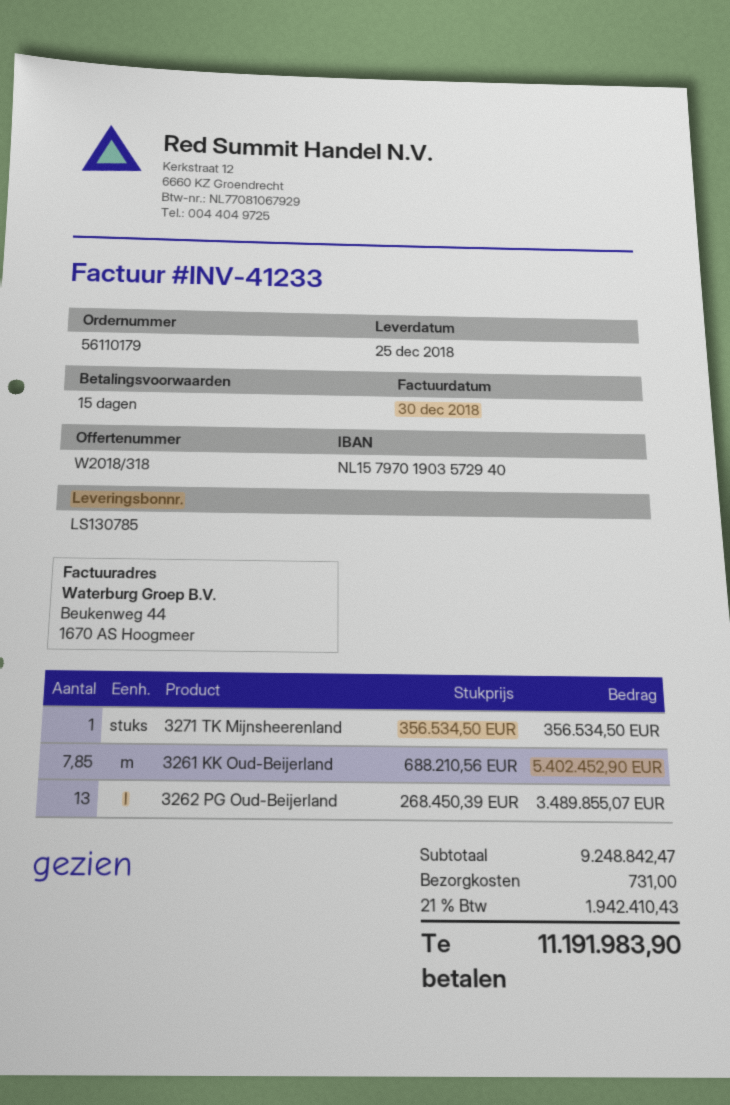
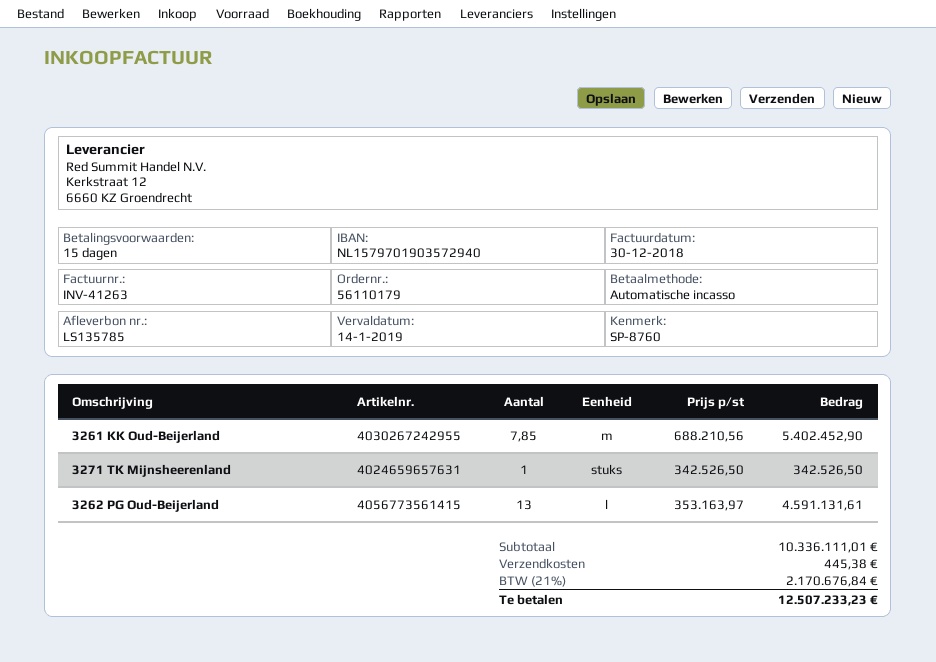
delivery note number: LS130785 -> LS135785
invoice number: INV-41233 -> INV-41263
3271 TK Mijnsheerenland: 1 x 356534.50 = 356534.50 -> 1 x 342526.50 = 342526.50
3262 PG Oud-Beijerland: 13 x 268450.39 = 3489855.07 -> 13 x 353163.97 = 4591131.61
subtotal: 9248842.47 -> 10336111.01
shipping: 731.00 -> 445.38
tax: 21% = 1942410.43 -> 21% = 2170676.84
total: 11191983.90 -> 12507233.23

